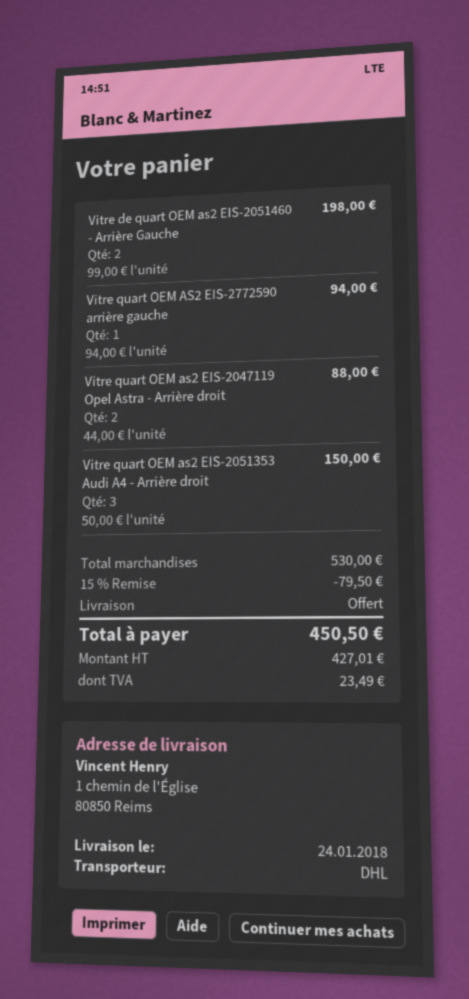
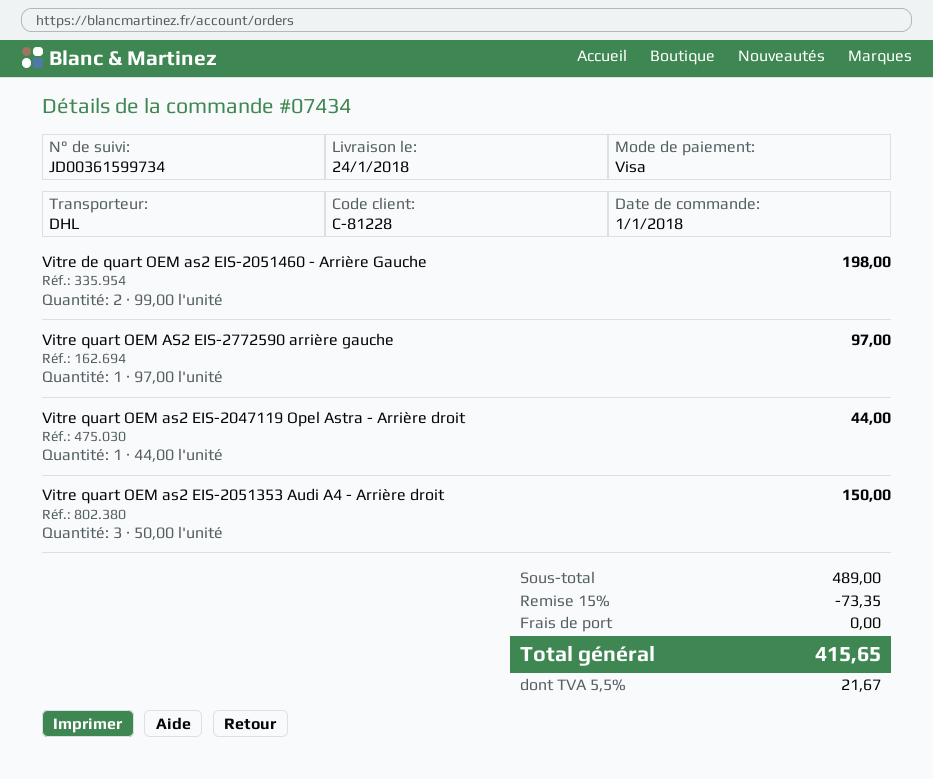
Vitre quart OEM AS2 EIS-2772590 arrière gauche: 1 x 94.00 = 94.00 -> 1 x 97.00 = 97.00
Vitre quart OEM as2 EIS-2047119 Opel Astra - Arrière droit: 2 x 44.00 = 88.00 -> 1 x 44.00 = 44.00
subtotal: 530.00 -> 489.00
discount: 15% = 79.50 -> 15% = 73.35
tax: 23.49 -> 21.67
total: 450.50 -> 415.65

